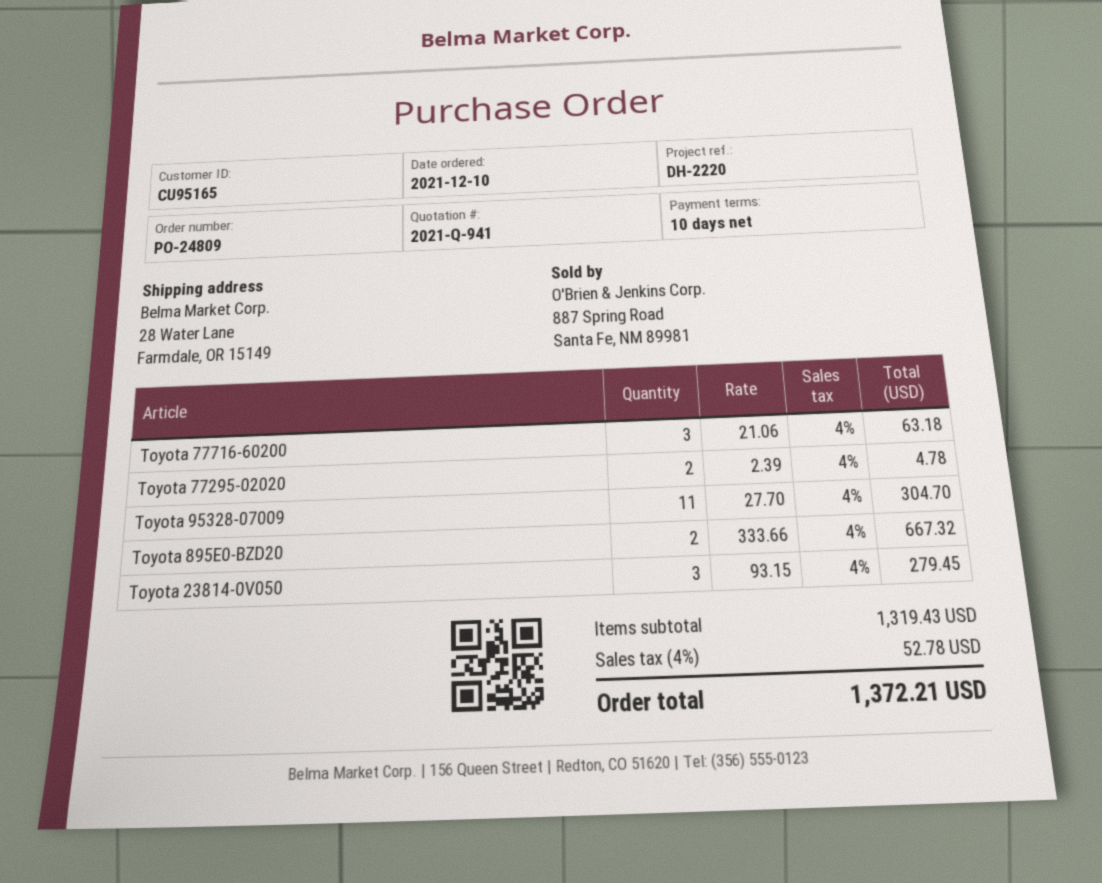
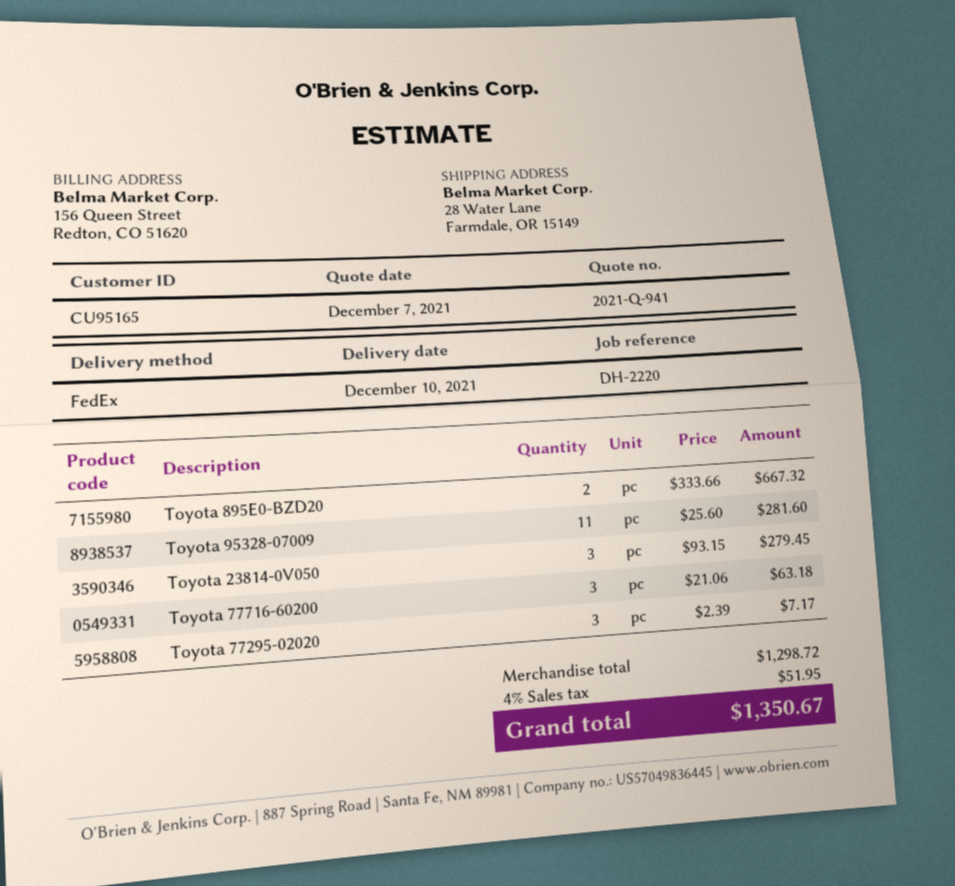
Toyota 77295-02020: 2 x 2.39 = 4.78 -> 3 x 2.39 = 7.17
Toyota 95328-07009: 11 x 27.70 = 304.70 -> 11 x 25.60 = 281.60
subtotal: 1319.43 -> 1298.72
tax: 4% = 52.78 -> 4% = 51.95
total: 1372.21 -> 1350.67

